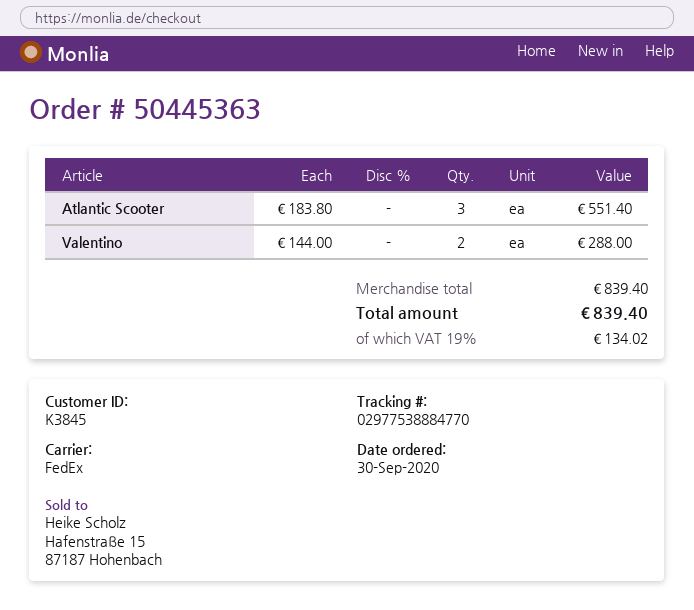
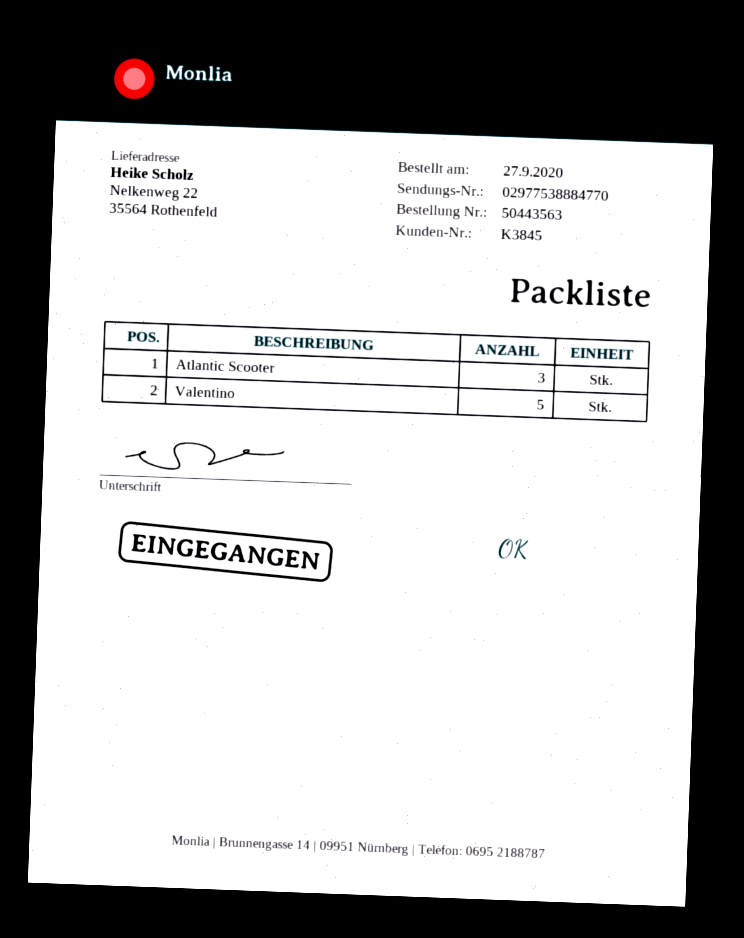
order number: 50445363 -> 50443563
order date: 2020-09-30 -> 2020-09-27
Valentino: 2 -> 5

